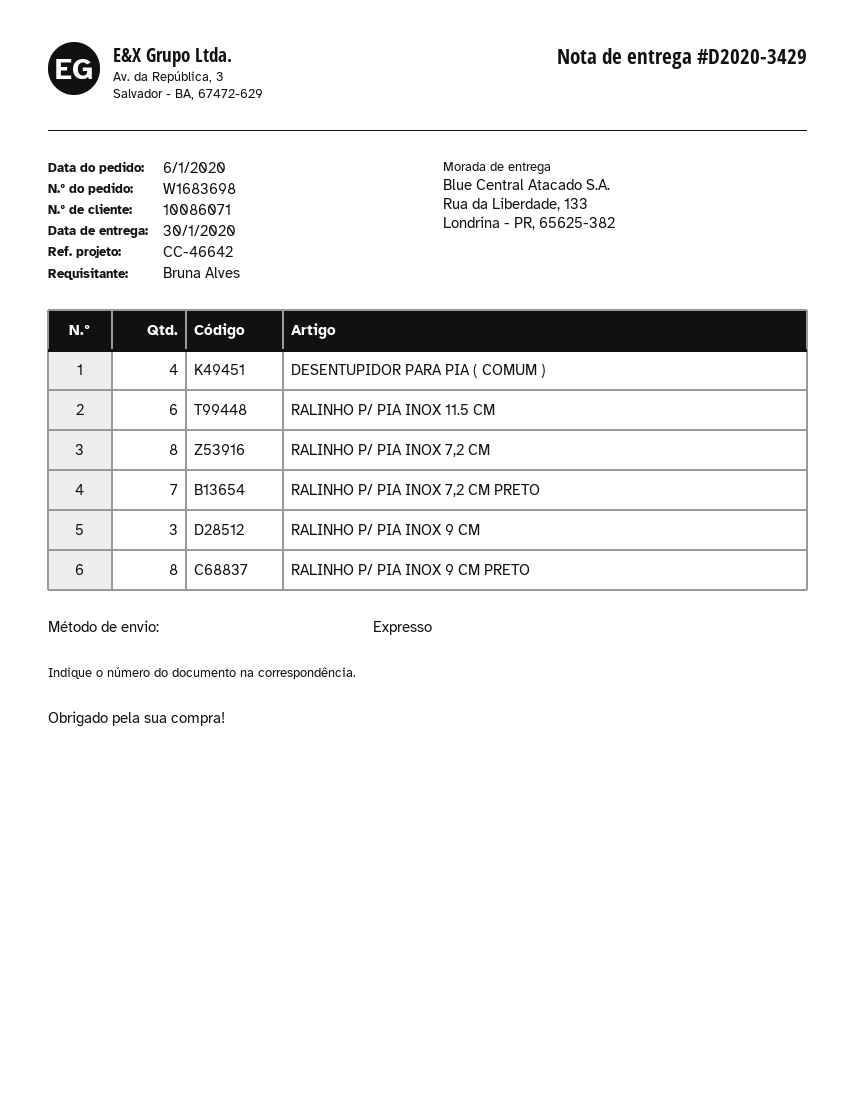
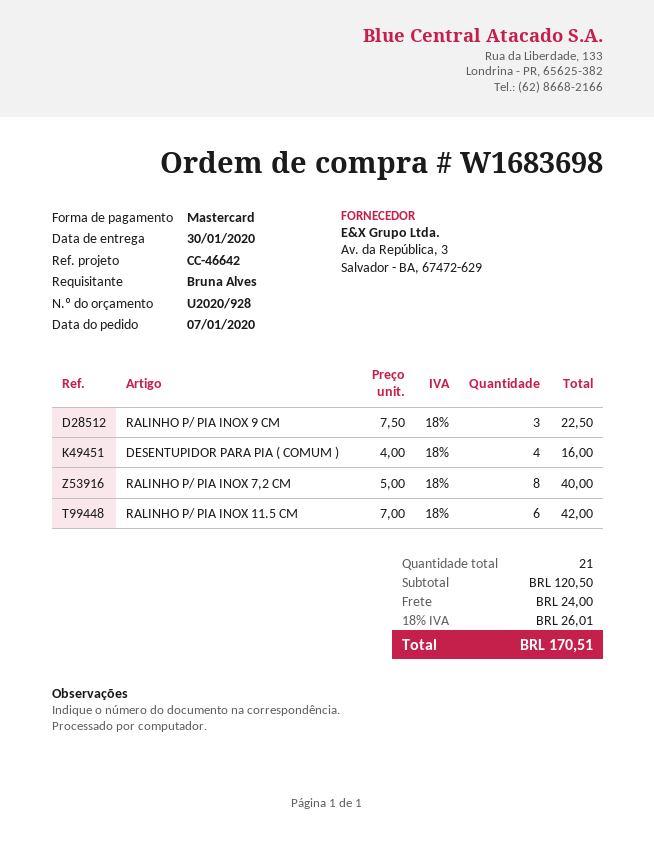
order date: 2020-01-06 -> 2020-01-07
RALINHO P/ PIA INOX 7,2 CM PRETO: 7 -> none
RALINHO P/ PIA INOX 9 CM PRETO: 8 -> none

